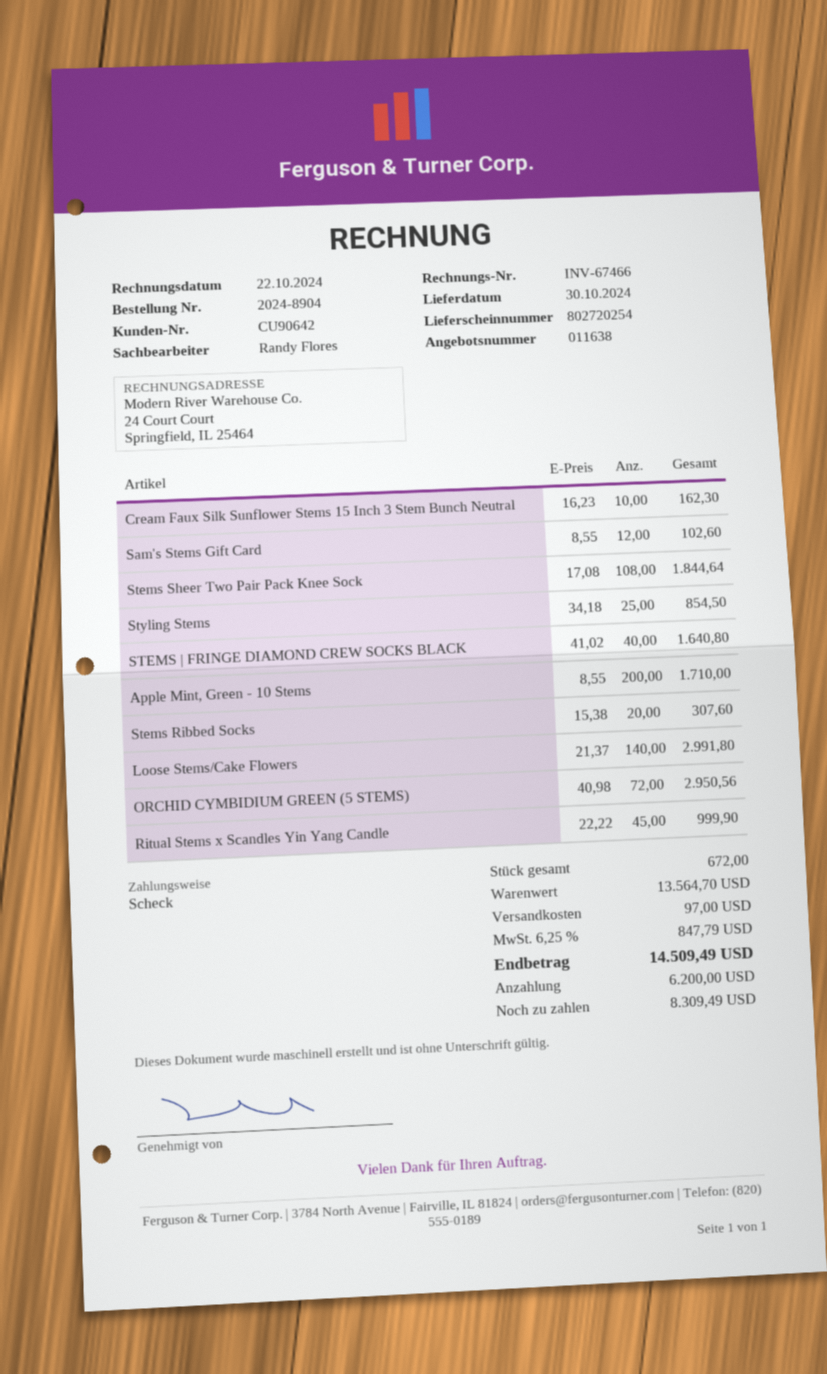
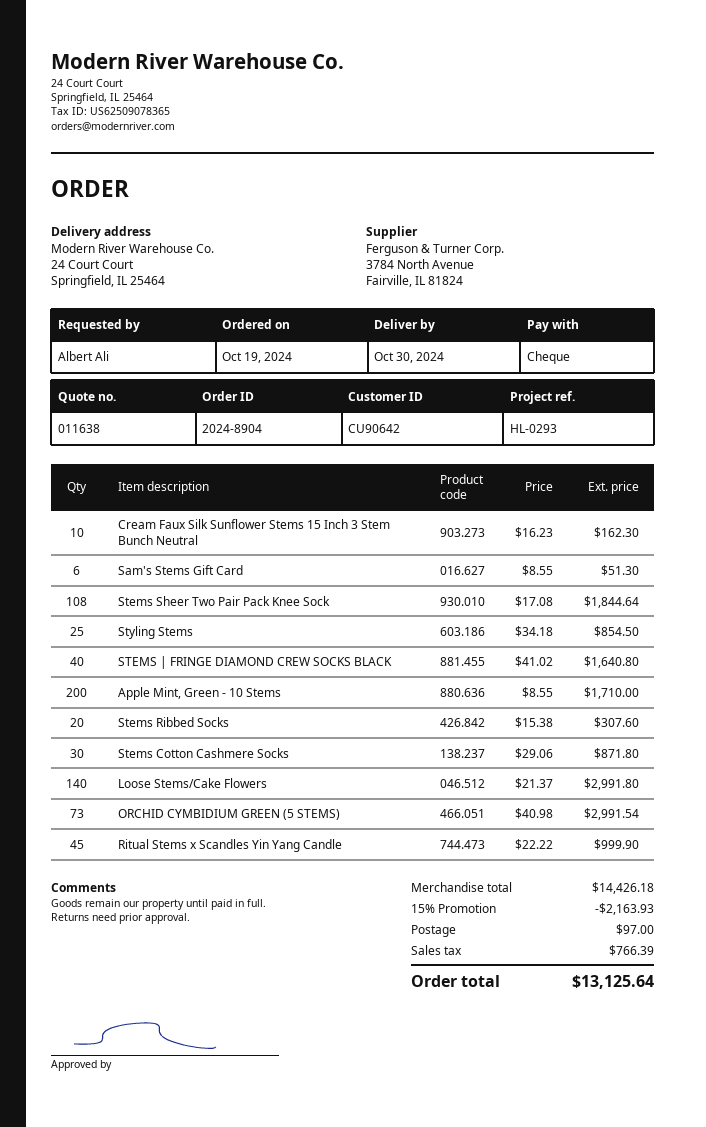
Sam's Stems Gift Card: 12 x 8.55 = 102.60 -> 6 x 8.55 = 51.30
ORCHID CYMBIDIUM GREEN (5 STEMS): 72 x 40.98 = 2950.56 -> 73 x 40.98 = 2991.54
Stems Cotton Cashmere Socks: none -> 30 x 29.06 = 871.80
subtotal: 13564.70 -> 14426.18
discount: none -> 15% = 2163.93
tax: 847.79 -> 766.39
total: 14509.49 -> 13125.64

